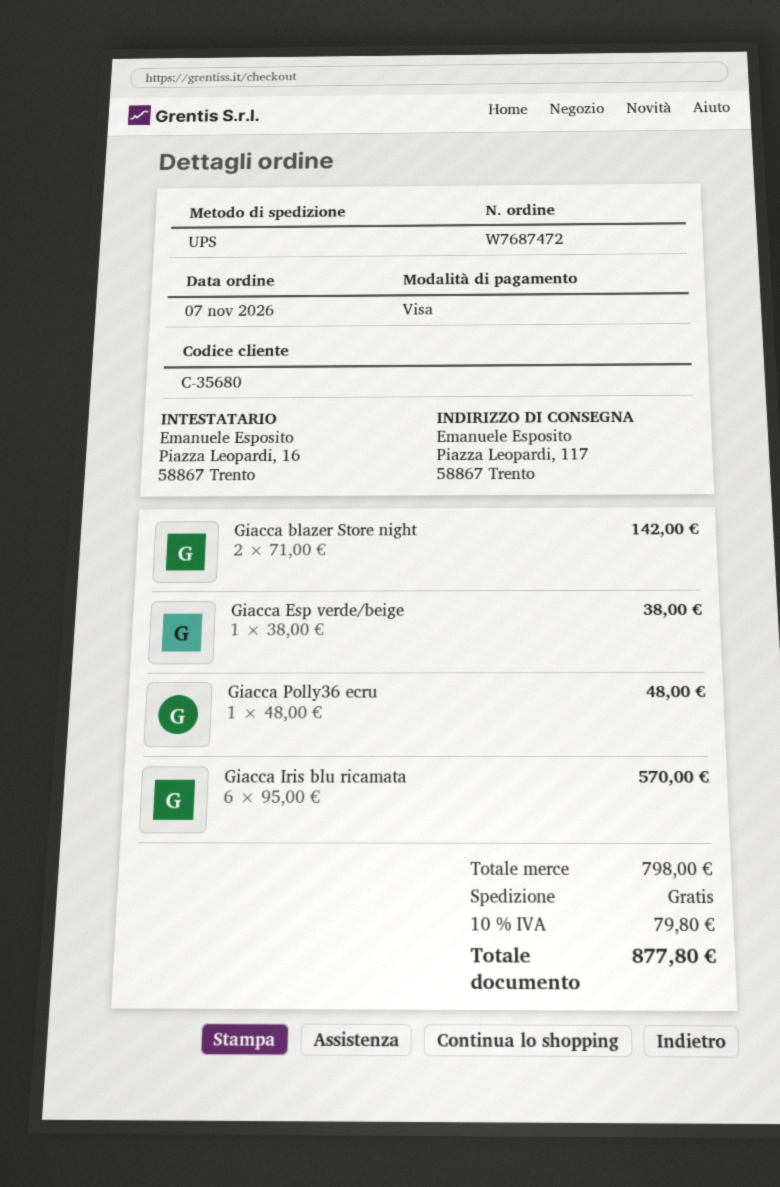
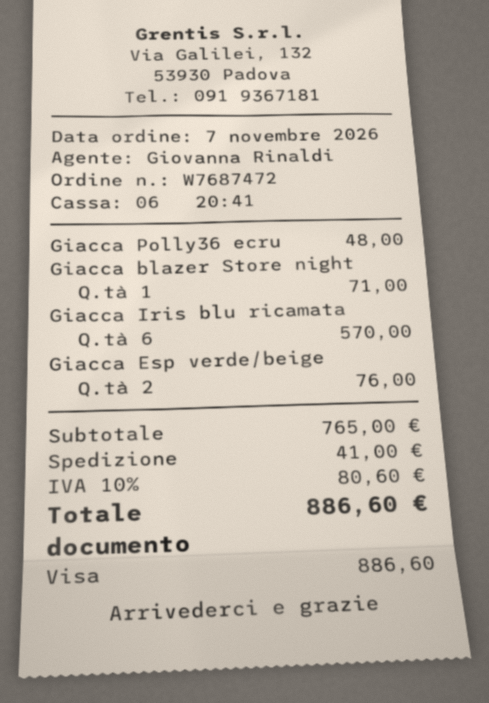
Giacca blazer Store night: 2 for 142.00 -> 1 for 71.00
Giacca Esp verde/beige: 1 for 38.00 -> 2 for 76.00
subtotal: 798.00 -> 765.00
shipping: 0.00 -> 41.00
tax: 10% = 79.80 -> 10% = 80.60
total: 877.80 -> 886.60

